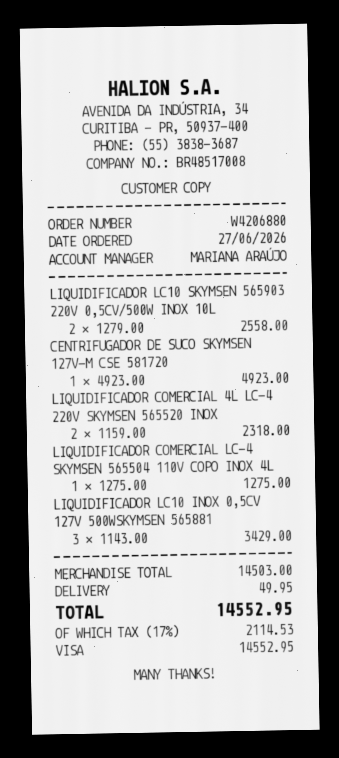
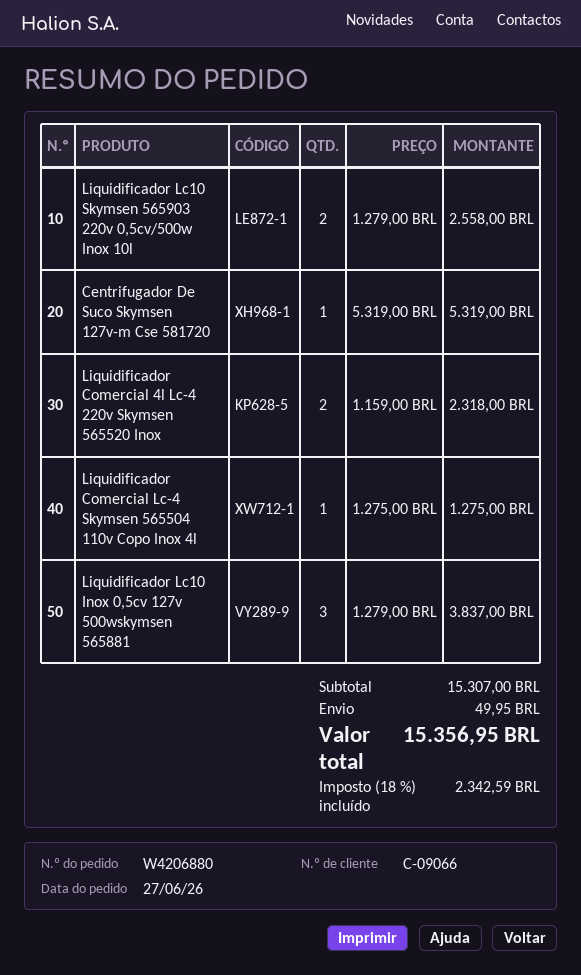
CENTRIFUGADOR DE SUCO SKYMSEN 127V-M CSE 581720: 1 x 4923.00 = 4923.00 -> 1 x 5319.00 = 5319.00
LIQUIDIFICADOR LC10 INOX 0,5CV 127V 500WSKYMSEN 565881: 3 x 1143.00 = 3429.00 -> 3 x 1279.00 = 3837.00
subtotal: 14503.00 -> 15307.00
tax: 17% = 2114.53 -> 18% = 2342.59
total: 14552.95 -> 15356.95

